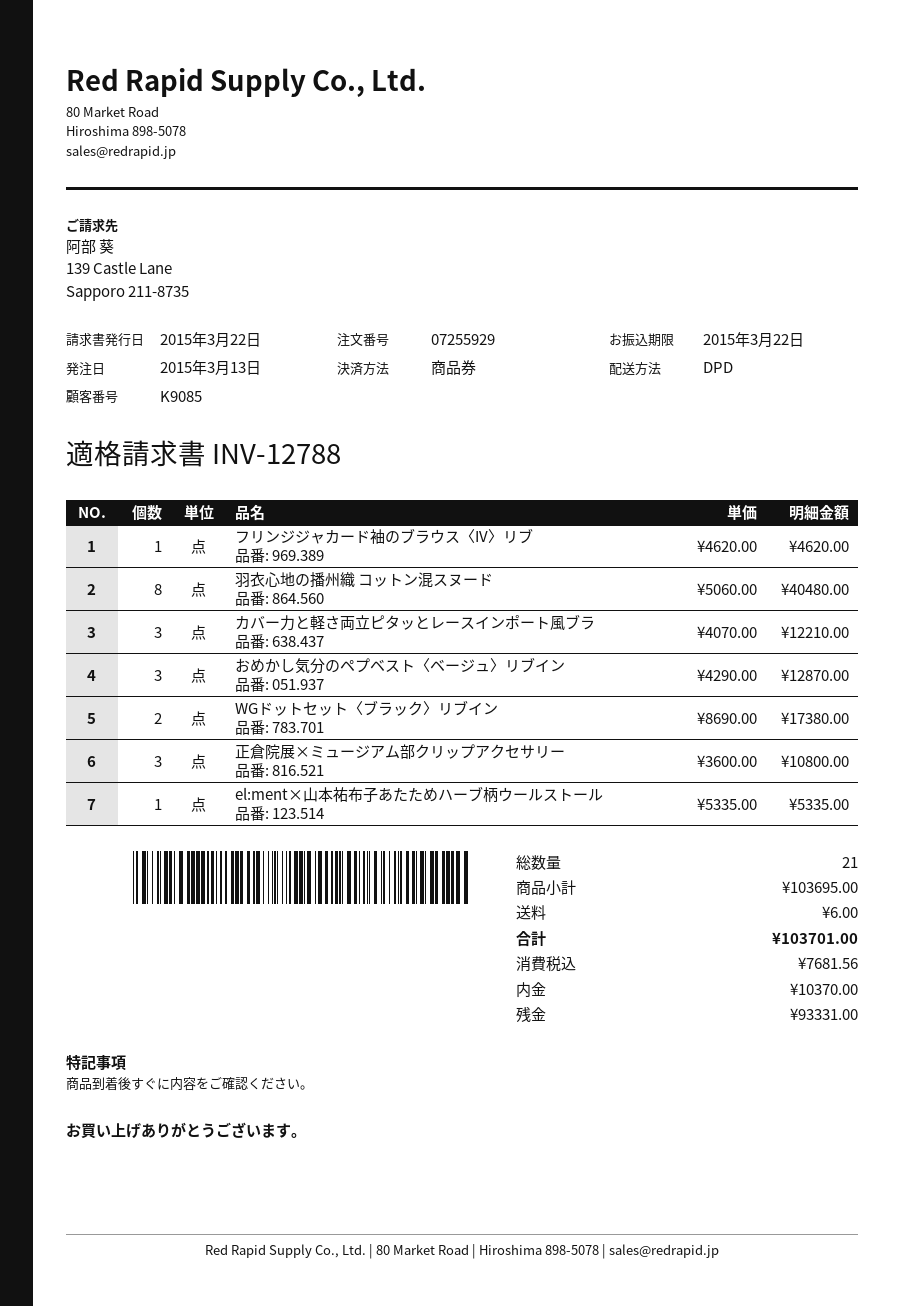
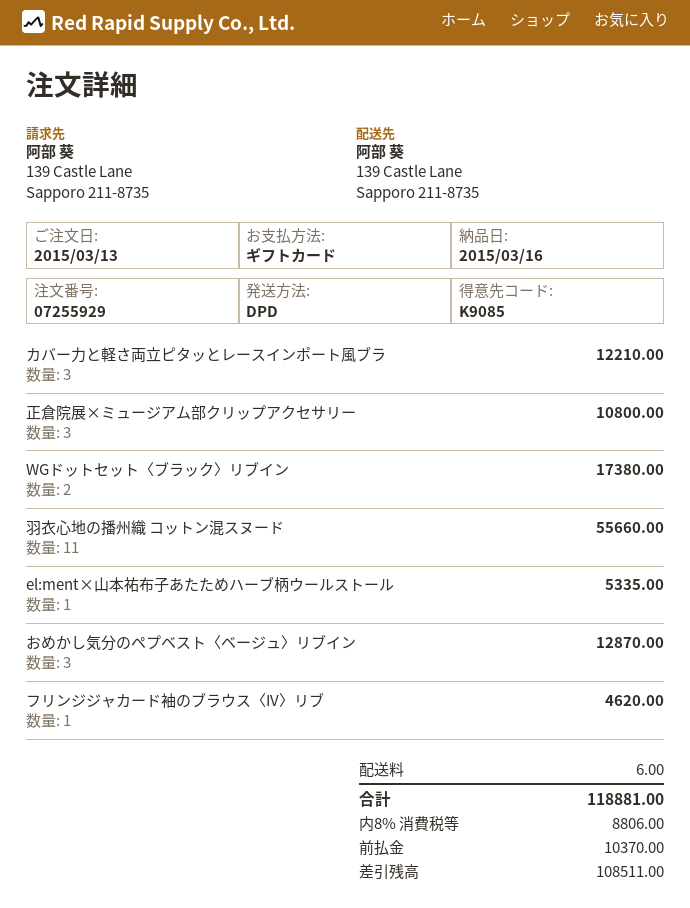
羽衣心地の播州織 コットン混スヌード: 8 for 40480.00 -> 11 for 55660.00
tax: 7681.56 -> 8806.00
total: 103701.00 -> 118881.00
balance: 93331.00 -> 108511.00

